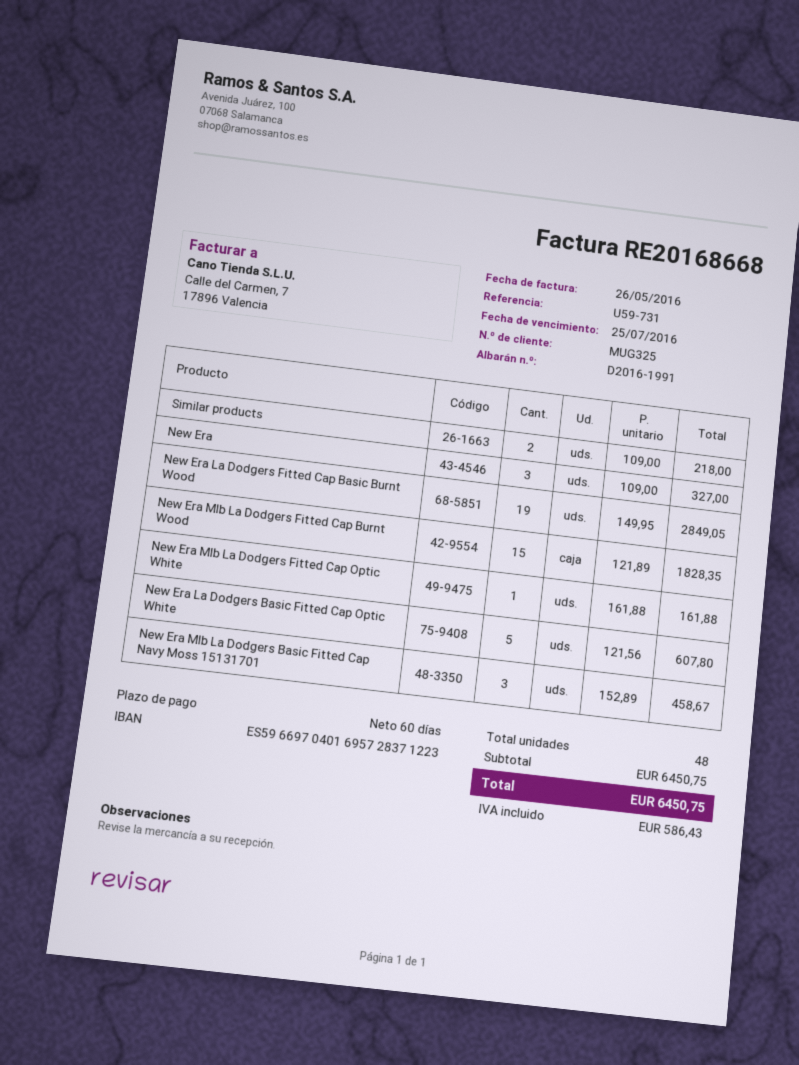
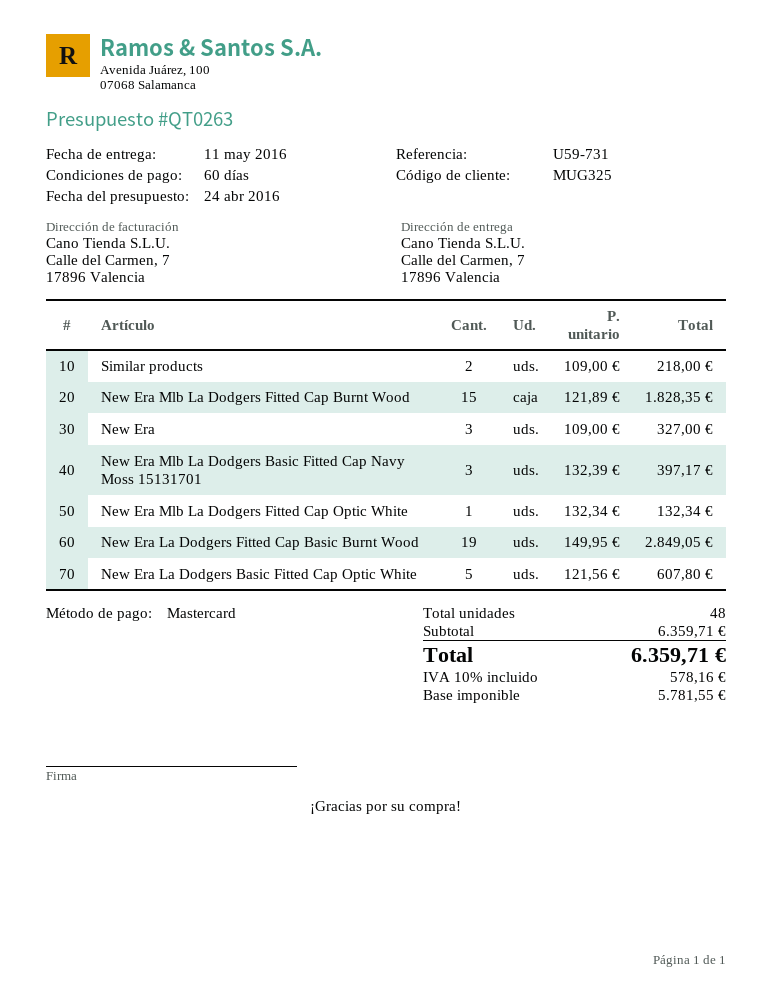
New Era Mlb La Dodgers Fitted Cap Optic White: 1 x 161.88 = 161.88 -> 1 x 132.34 = 132.34
New Era Mlb La Dodgers Basic Fitted Cap Navy Moss 15131701: 3 x 152.89 = 458.67 -> 3 x 132.39 = 397.17
subtotal: 6450.75 -> 6359.71
tax: 586.43 -> 578.16
total: 6450.75 -> 6359.71

